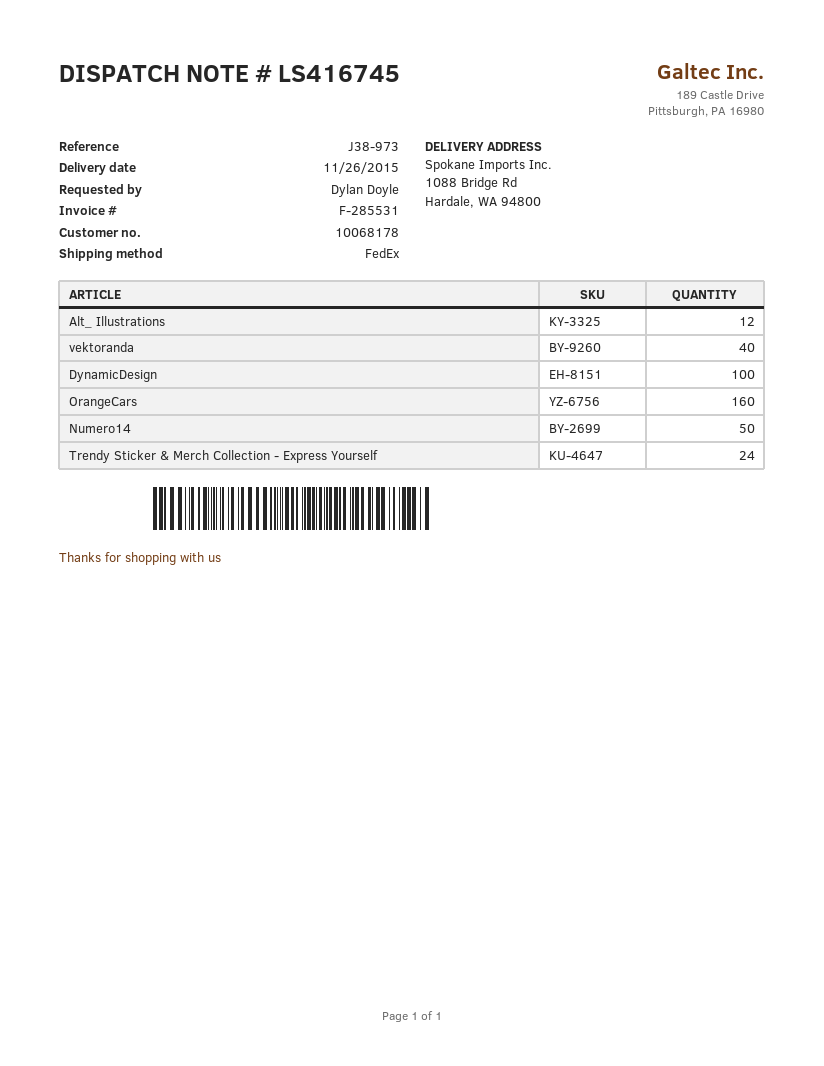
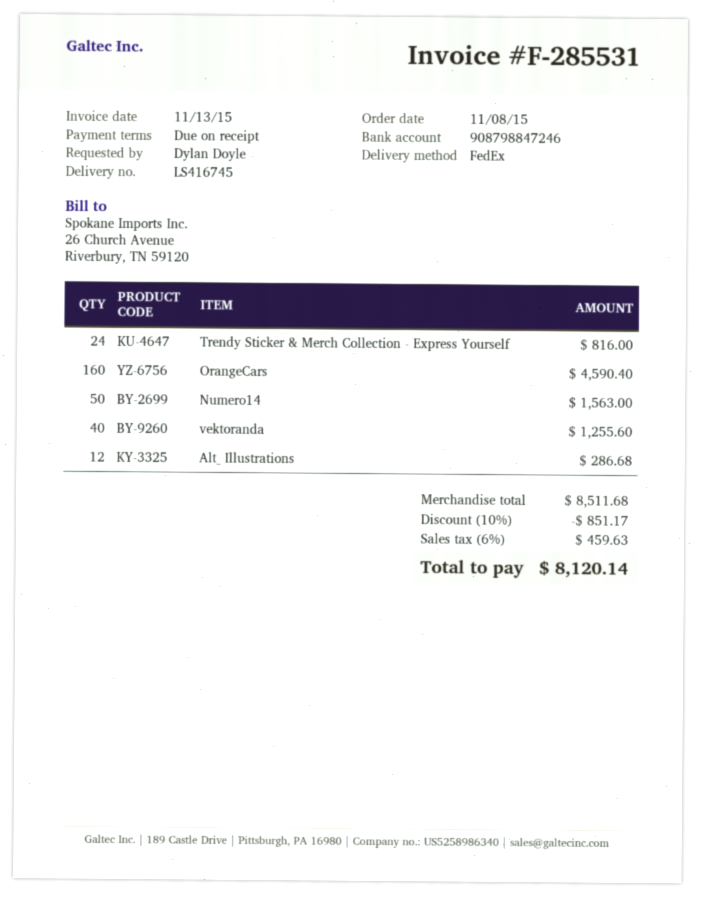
DynamicDesign: 100 -> none

